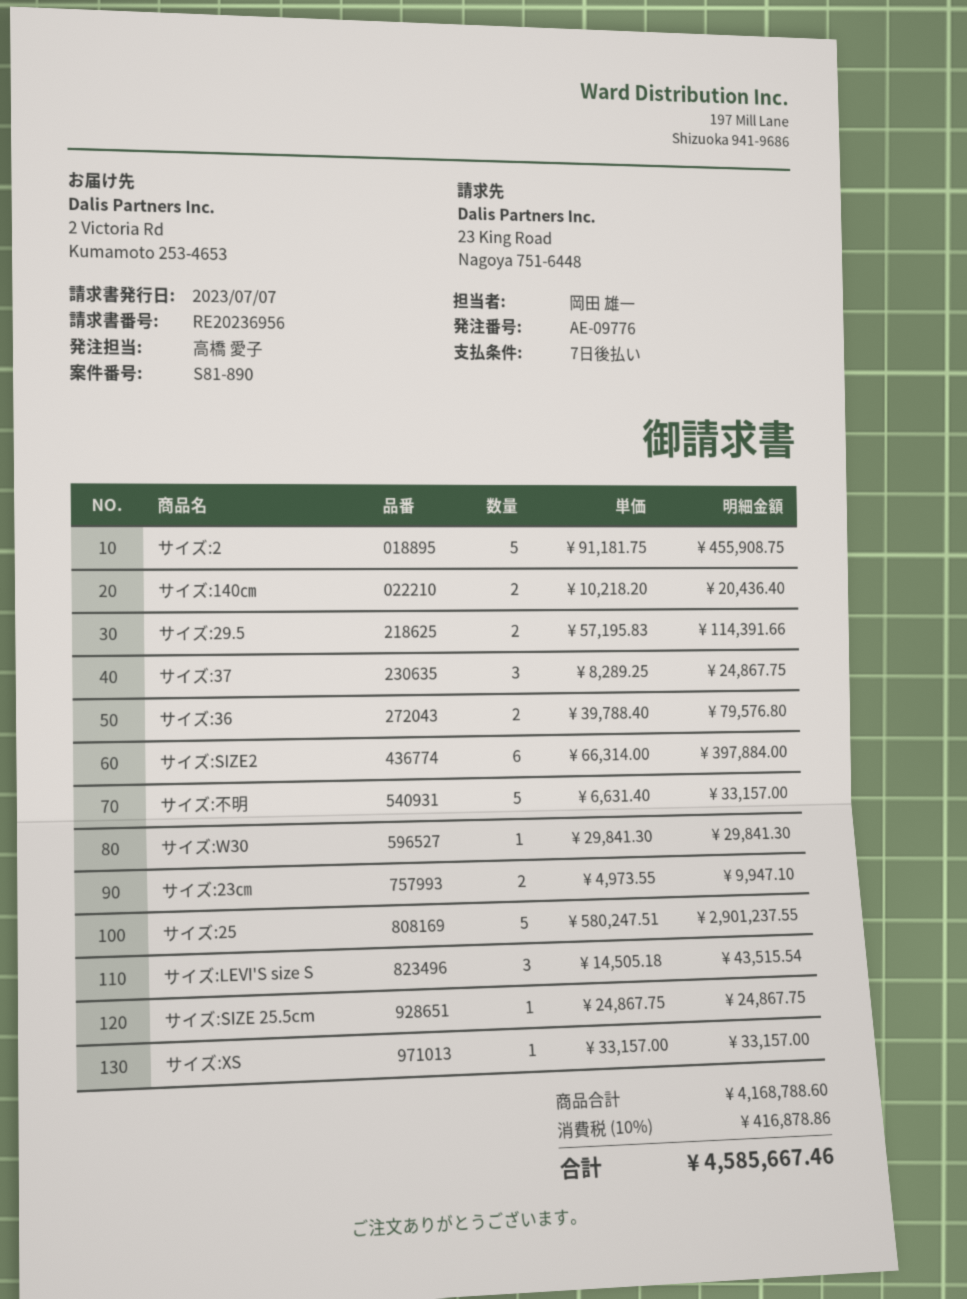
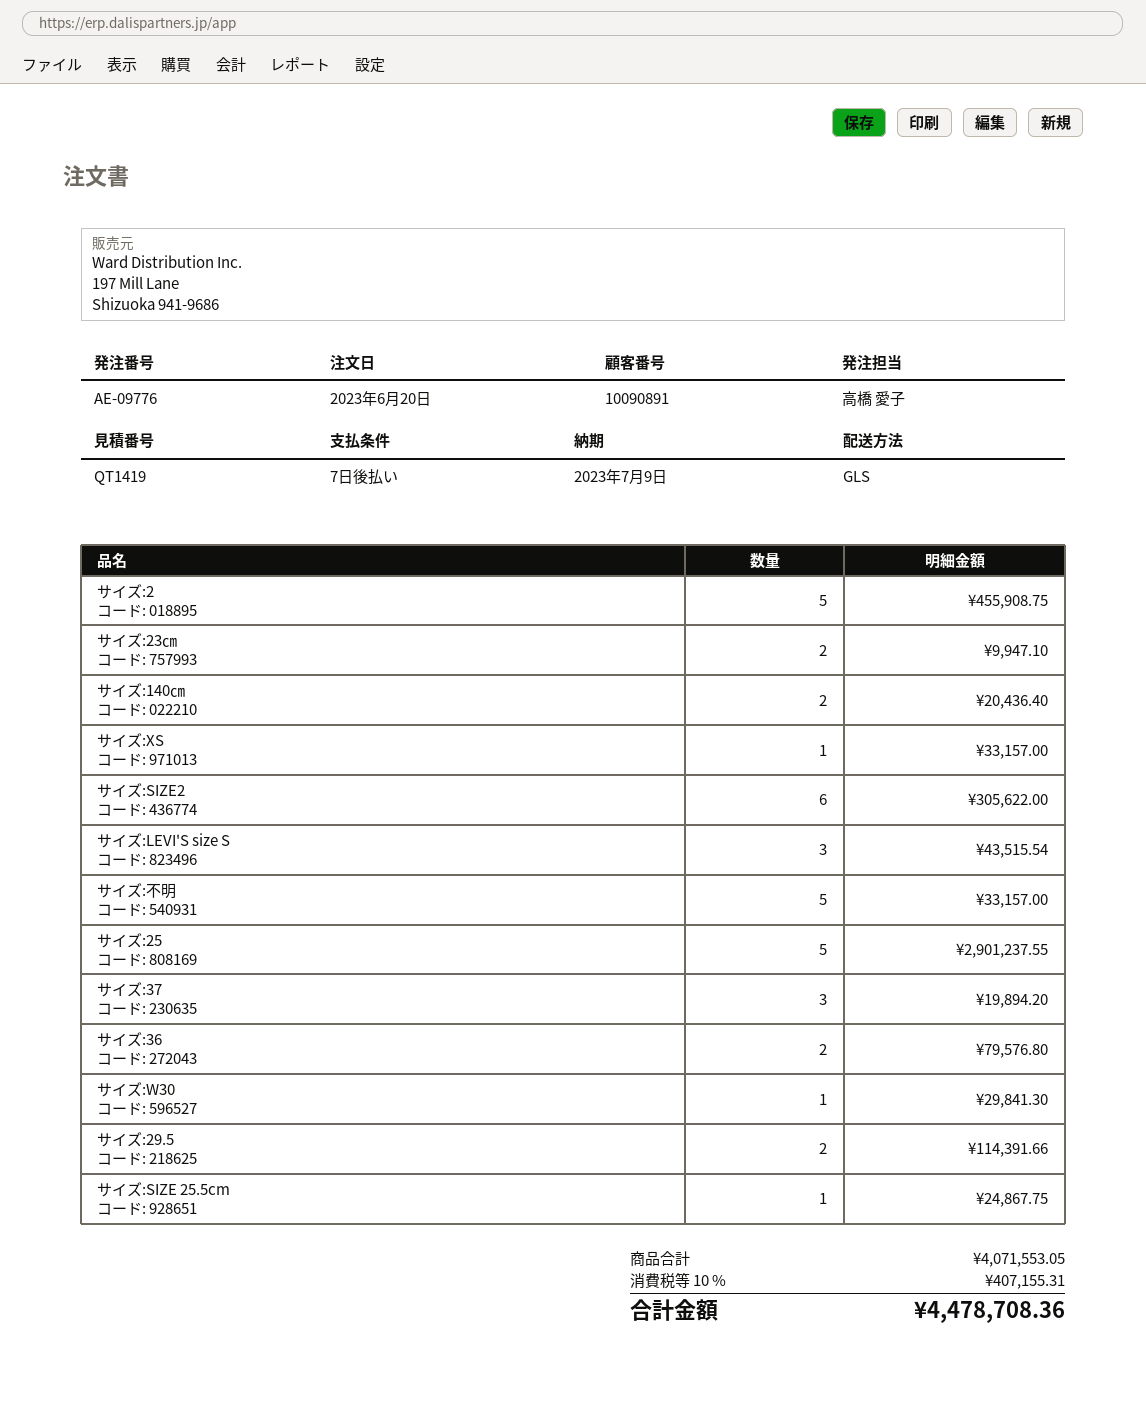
サイズ:37: 3 for 24867.75 -> 3 for 19894.20
サイズ:SIZE2: 6 for 397884.00 -> 6 for 305622.00
subtotal: 4168788.60 -> 4071553.05
tax: 10% = 416878.86 -> 10% = 407155.31
total: 4585667.46 -> 4478708.36

